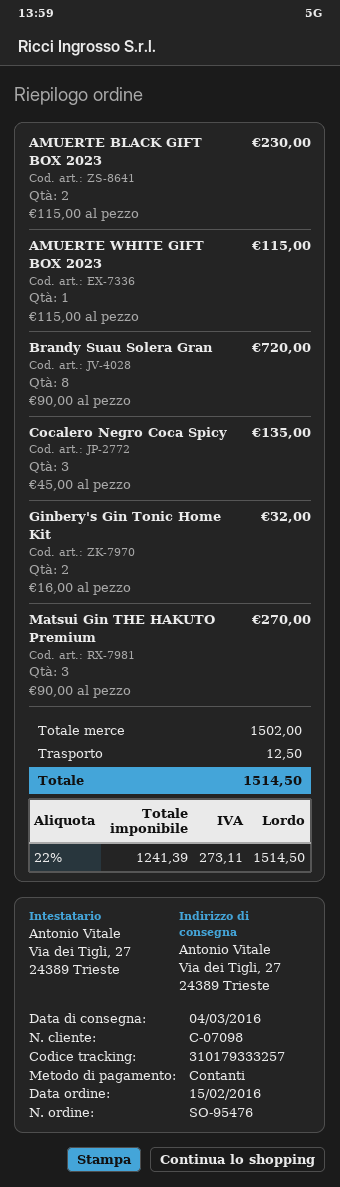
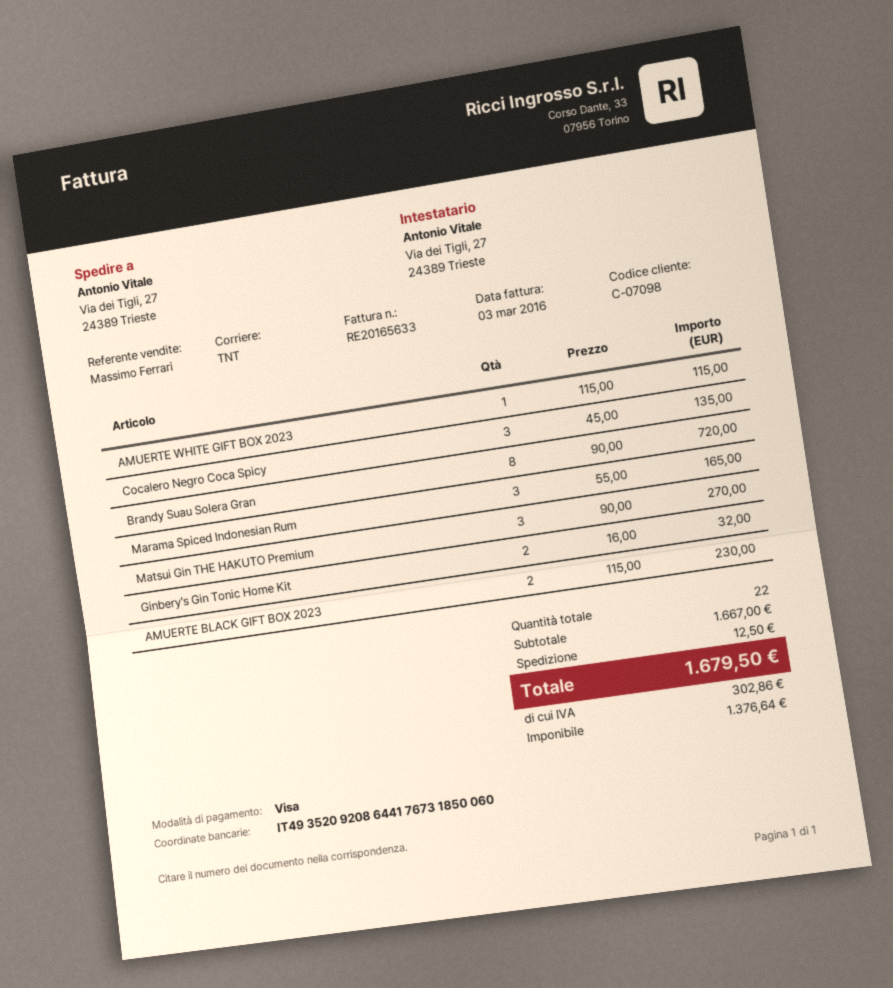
payment method: cash -> Visa
Marama Spiced Indonesian Rum: none -> 3 x 55.00 = 165.00
subtotal: 1502.00 -> 1667.00
net: 1241.39 -> 1376.64
tax: 273.11 -> 302.86
total: 1514.50 -> 1679.50

